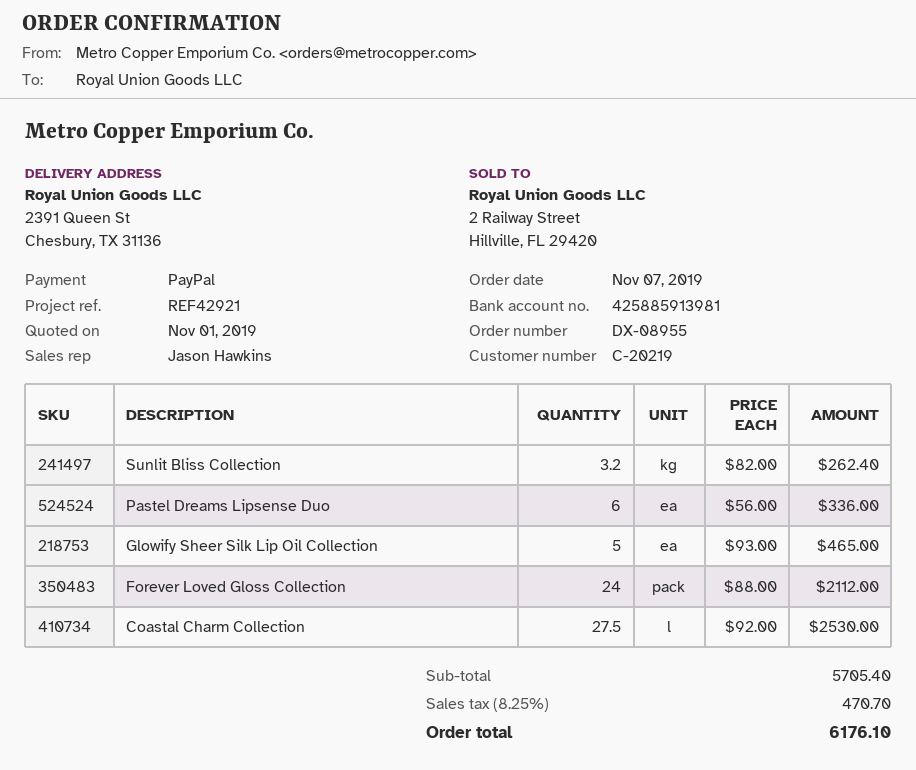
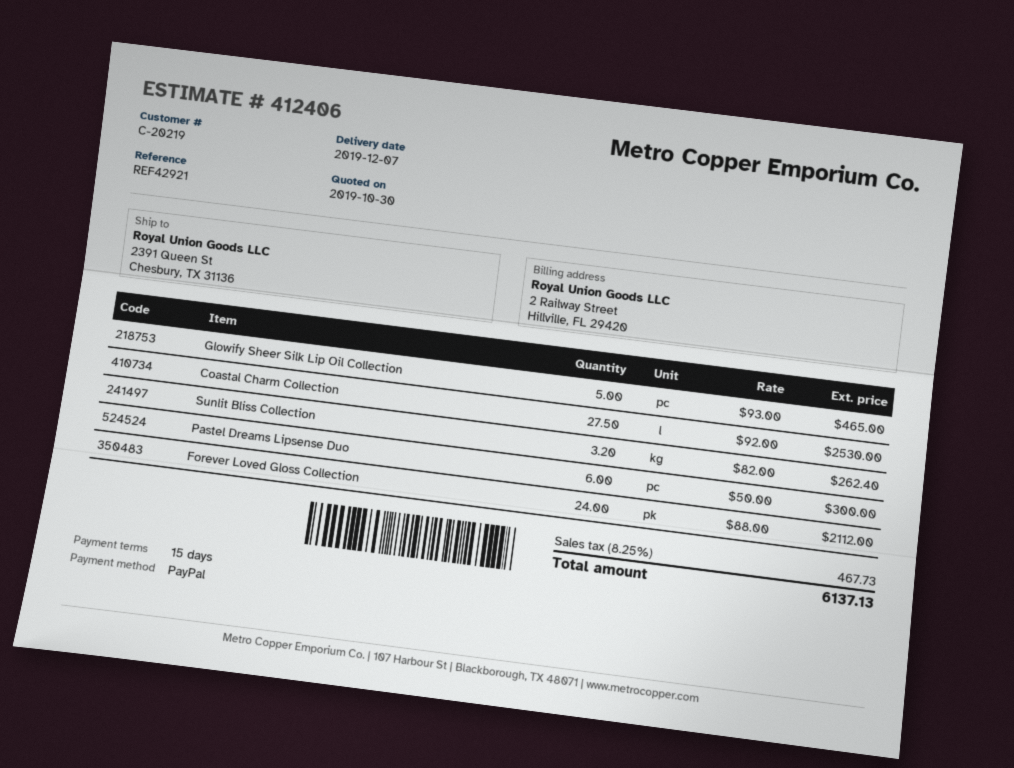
quote date: 2019-11-01 -> 2019-10-30
Pastel Dreams Lipsense Duo: 6 x 56.00 = 336.00 -> 6 x 50.00 = 300.00
tax: 8.25% = 470.70 -> 8.25% = 467.73
total: 6176.10 -> 6137.13

